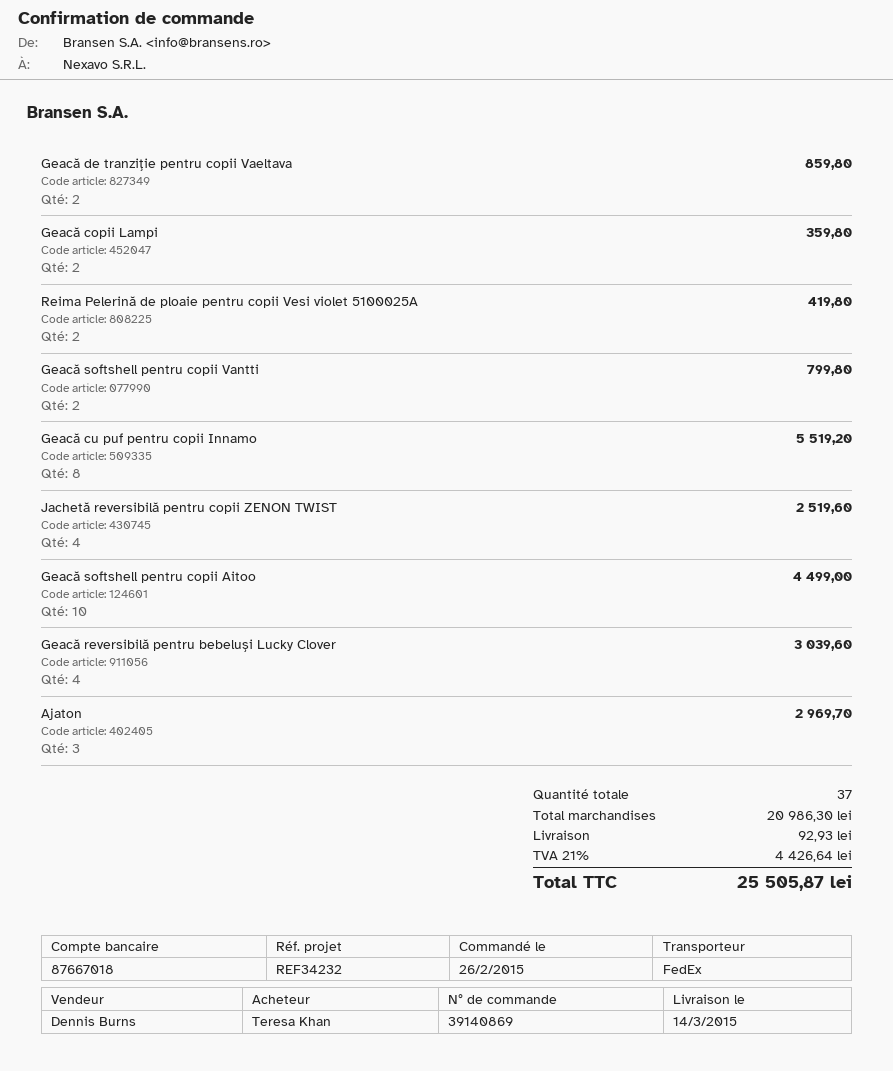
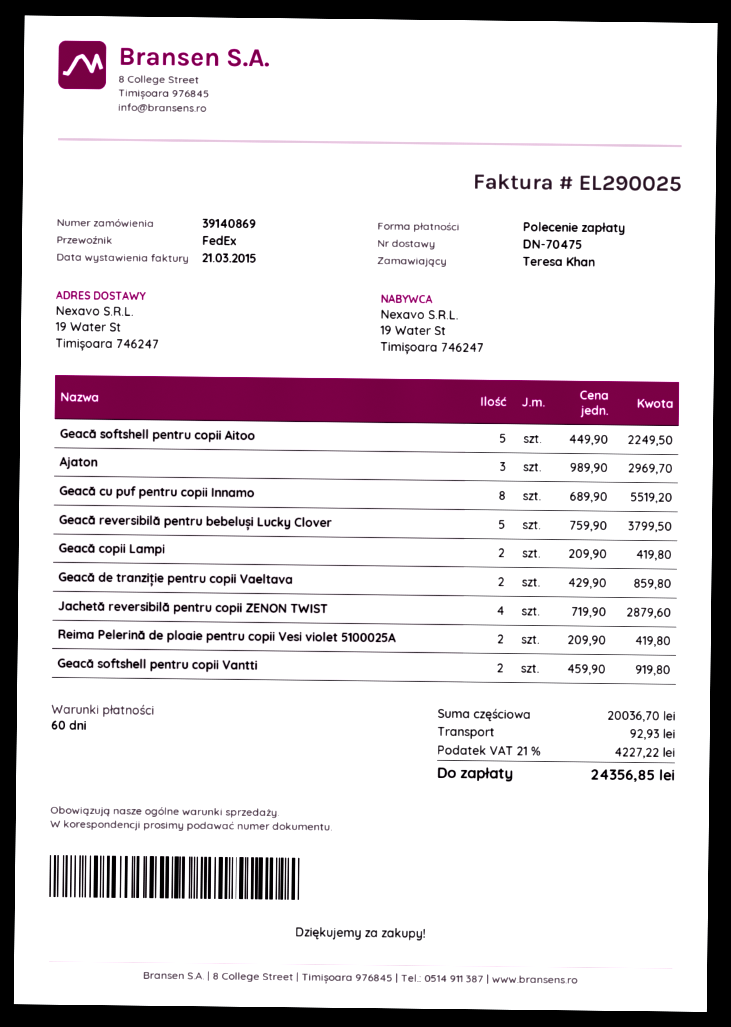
Geacă copii Lampi: 2 for 359.80 -> 2 for 419.80
Geacă softshell pentru copii Vantti: 2 for 799.80 -> 2 for 919.80
Jachetă reversibilă pentru copii ZENON TWIST: 4 for 2519.60 -> 4 for 2879.60
Geacă softshell pentru copii Aitoo: 10 for 4499.00 -> 5 for 2249.50
Geacă reversibilă pentru bebeluși Lucky Clover: 4 for 3039.60 -> 5 for 3799.50
subtotal: 20986.30 -> 20036.70
tax: 21% = 4426.64 -> 21% = 4227.22
total: 25505.87 -> 24356.85

